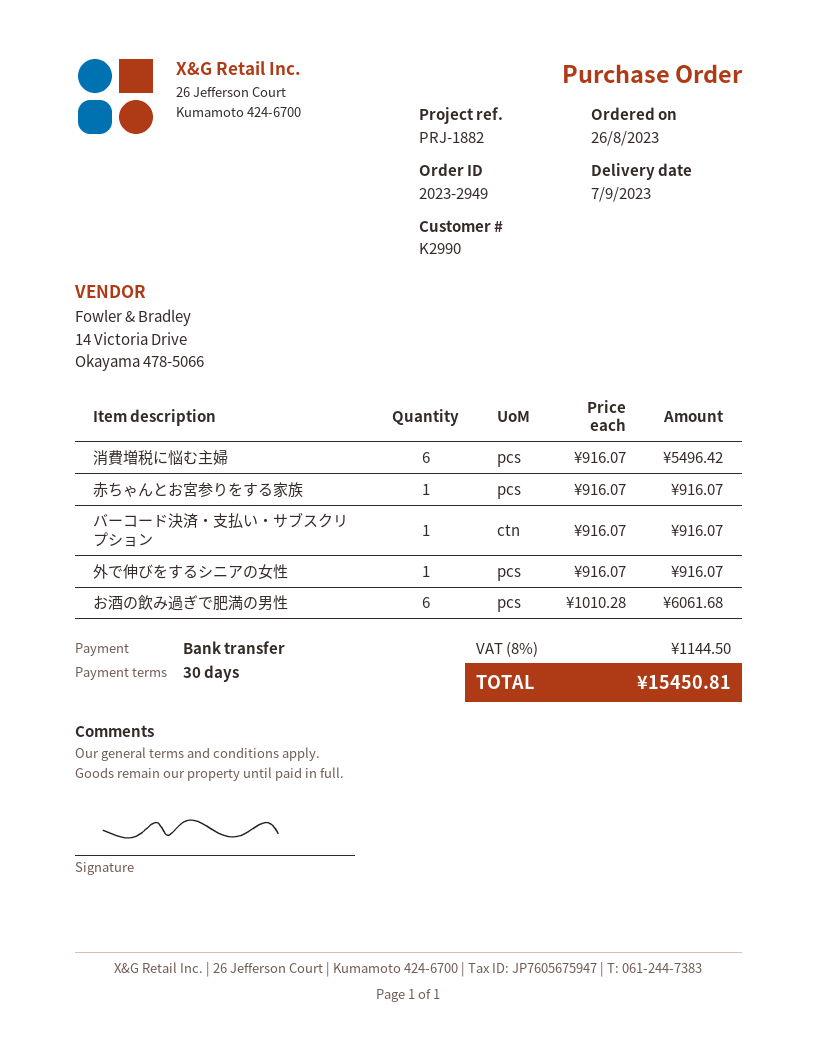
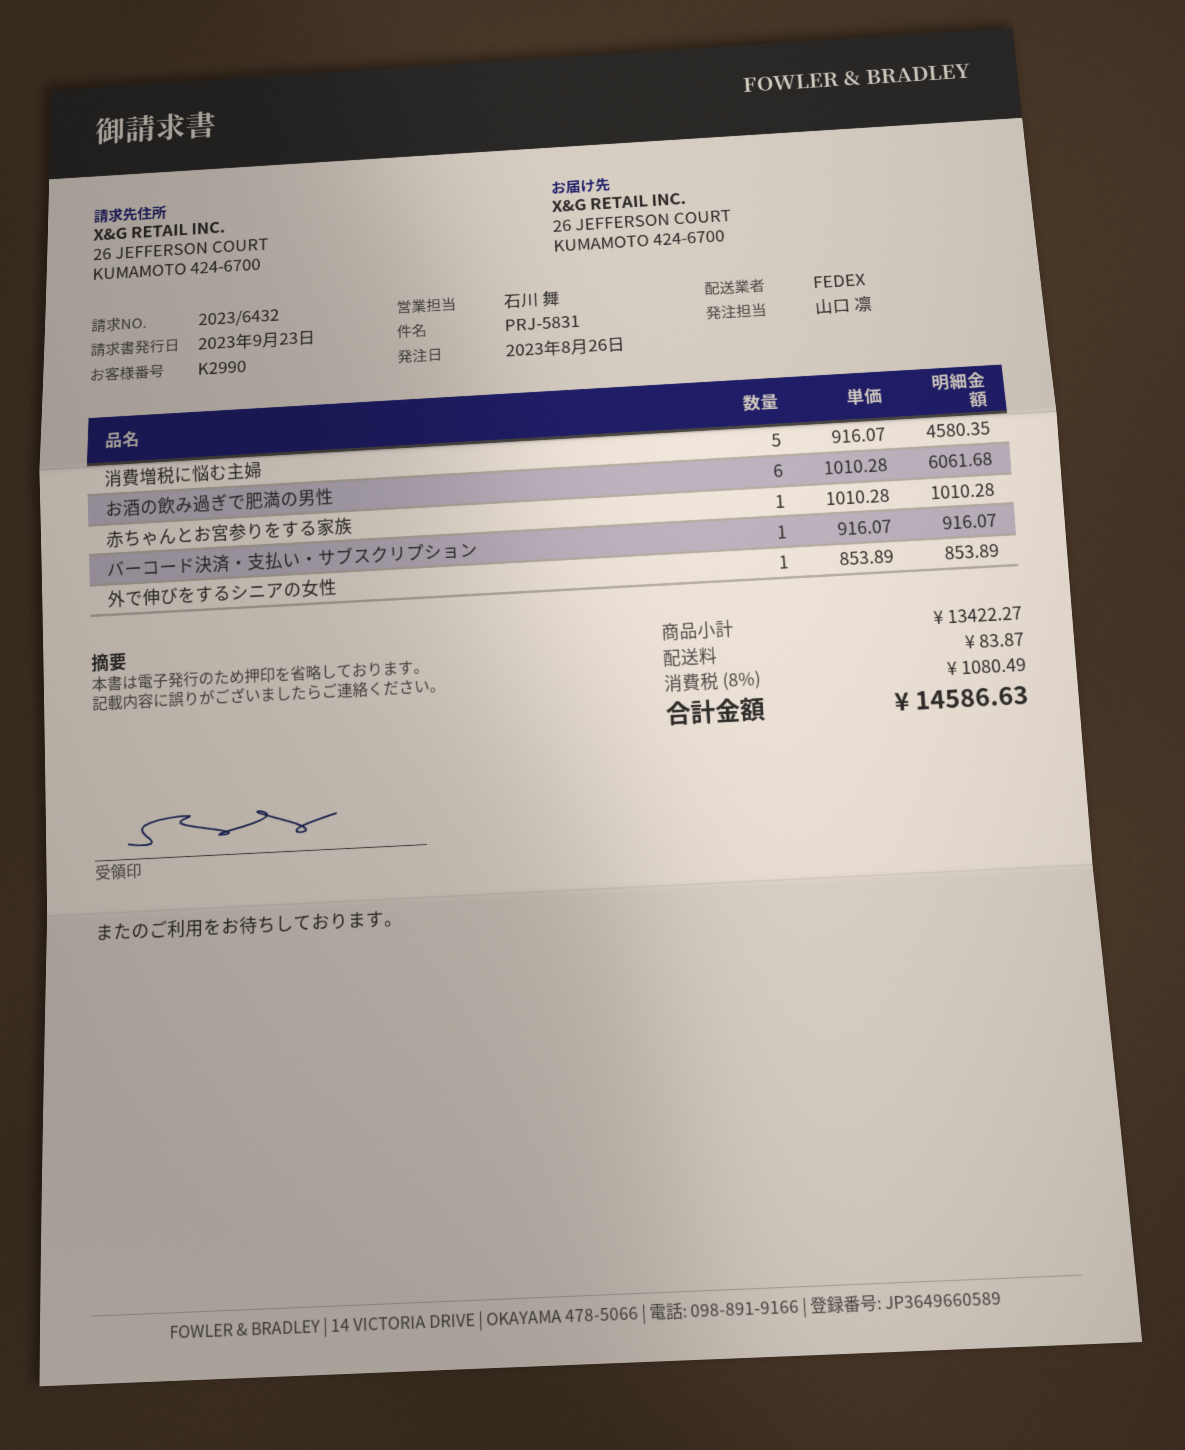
reference: PRJ-1882 -> PRJ-5831
消費増税に悩む主婦: 6 x 916.07 = 5496.42 -> 5 x 916.07 = 4580.35
赤ちゃんとお宮参りをする家族: 1 x 916.07 = 916.07 -> 1 x 1010.28 = 1010.28
外で伸びをするシニアの女性: 1 x 916.07 = 916.07 -> 1 x 853.89 = 853.89
shipping: none -> 83.87
tax: 8% = 1144.50 -> 8% = 1080.49
total: 15450.81 -> 14586.63

